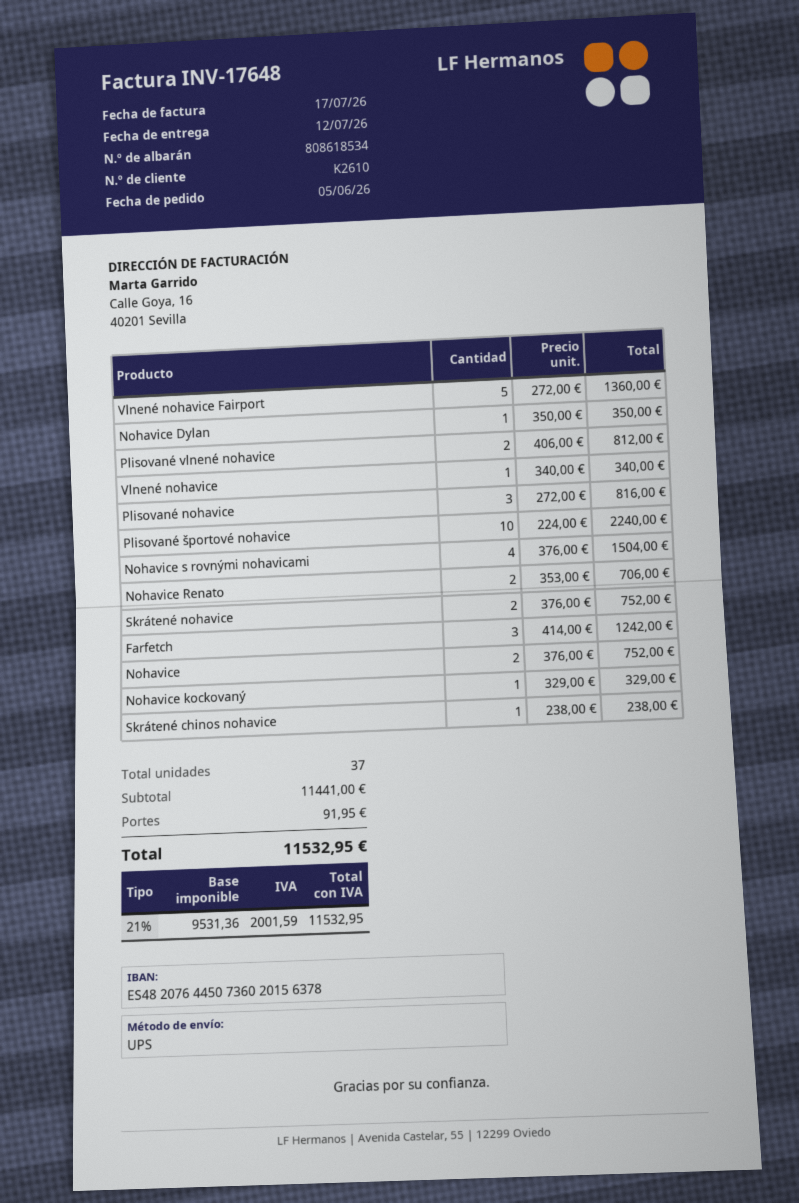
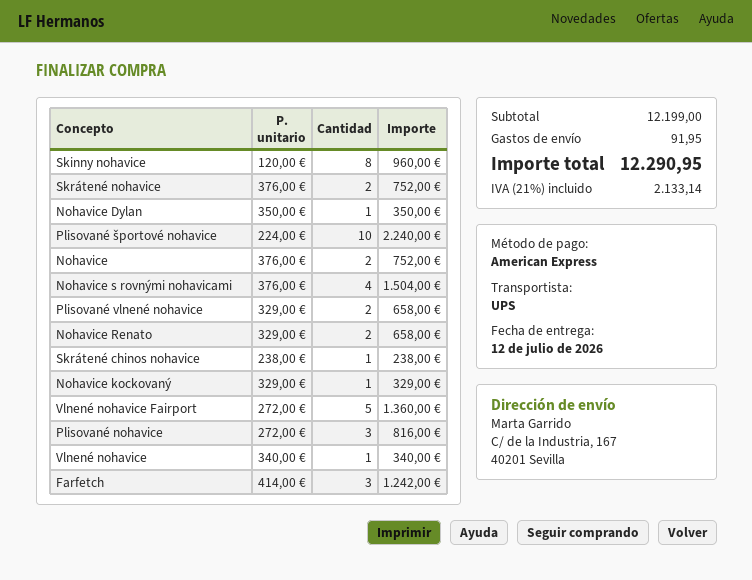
Plisované vlnené nohavice: 2 x 406.00 = 812.00 -> 2 x 329.00 = 658.00
Nohavice Renato: 2 x 353.00 = 706.00 -> 2 x 329.00 = 658.00
Skinny nohavice: none -> 8 x 120.00 = 960.00
subtotal: 11441.00 -> 12199.00
tax: 21% = 2001.59 -> 21% = 2133.14
total: 11532.95 -> 12290.95

